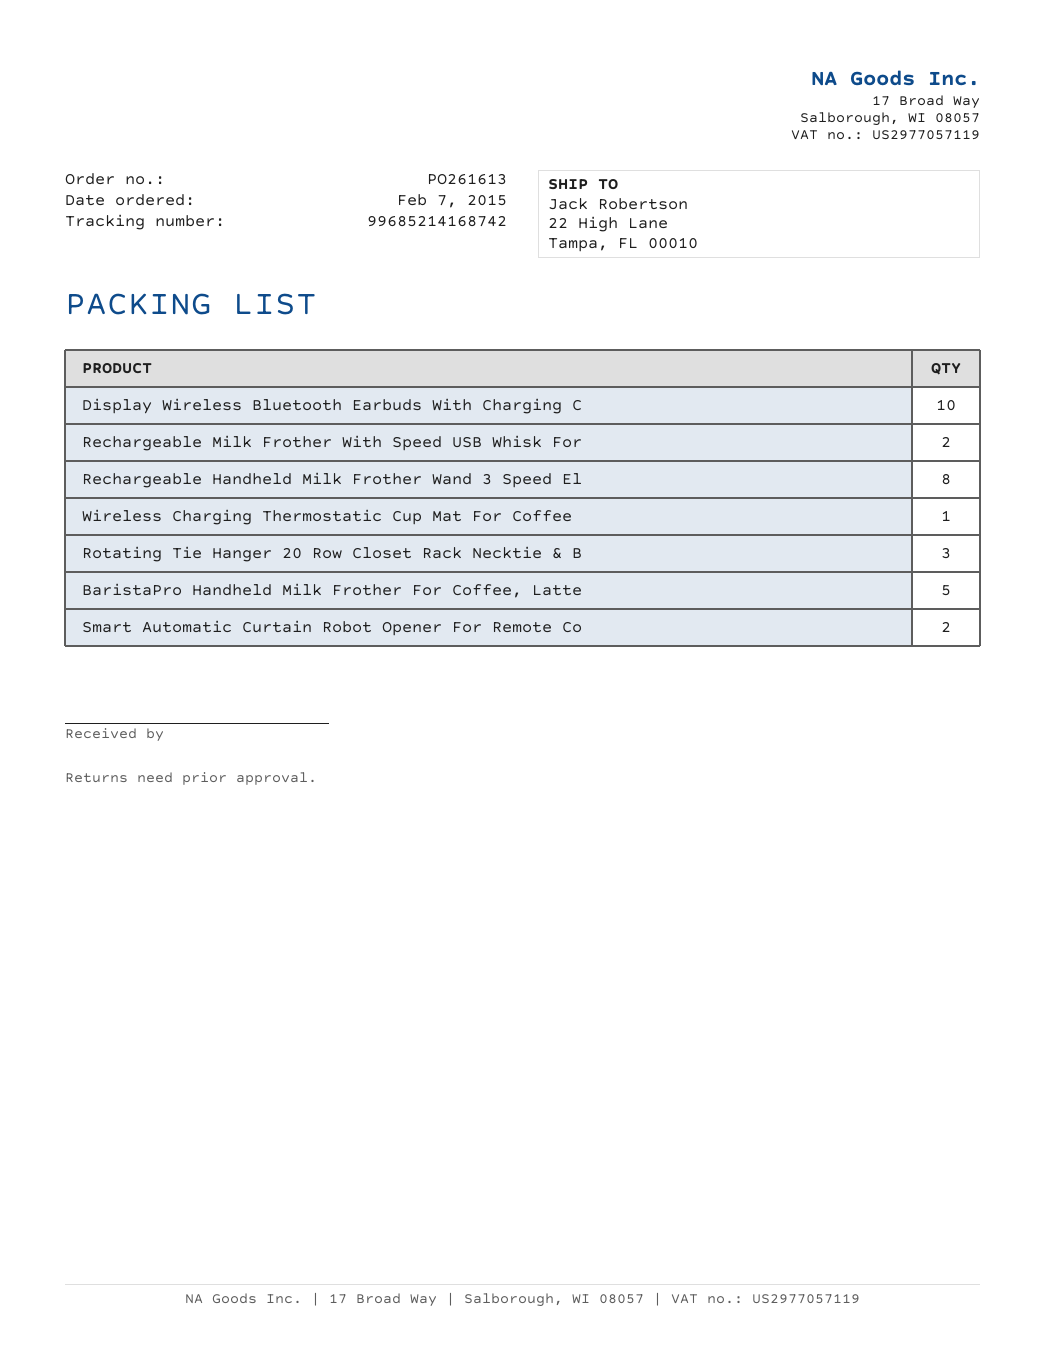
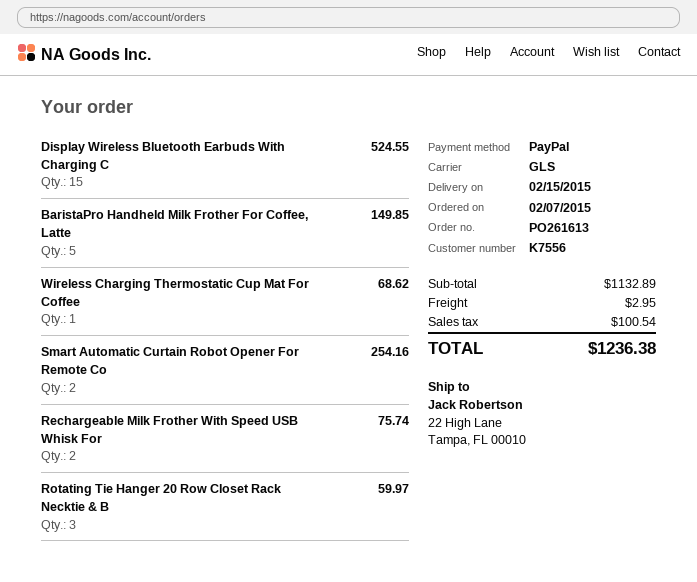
Display Wireless Bluetooth Earbuds With Charging C: 10 -> 15
Rechargeable Handheld Milk Frother Wand 3 Speed El: 8 -> none

